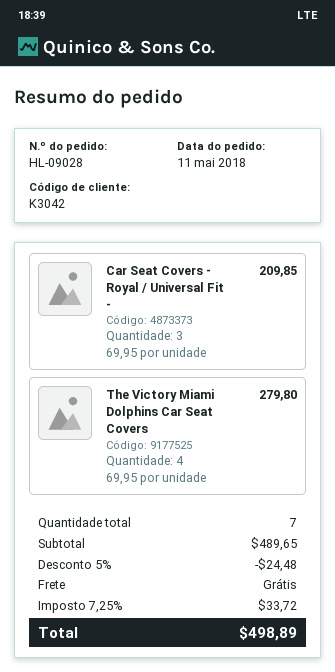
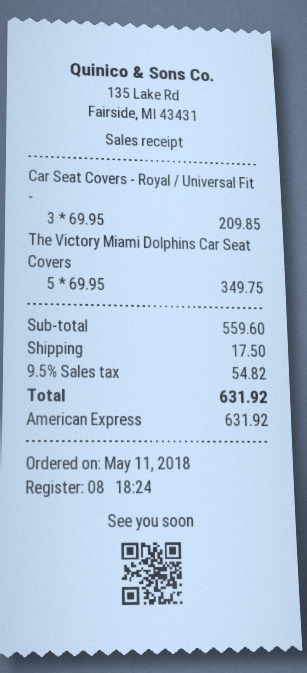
The Victory Miami Dolphins Car Seat Covers: 4 x 69.95 = 279.80 -> 5 x 69.95 = 349.75
subtotal: 489.65 -> 559.60
discount: 5% = 24.48 -> none
shipping: 0.00 -> 17.50
tax: 7.25% = 33.72 -> 9.5% = 54.82
total: 498.89 -> 631.92

